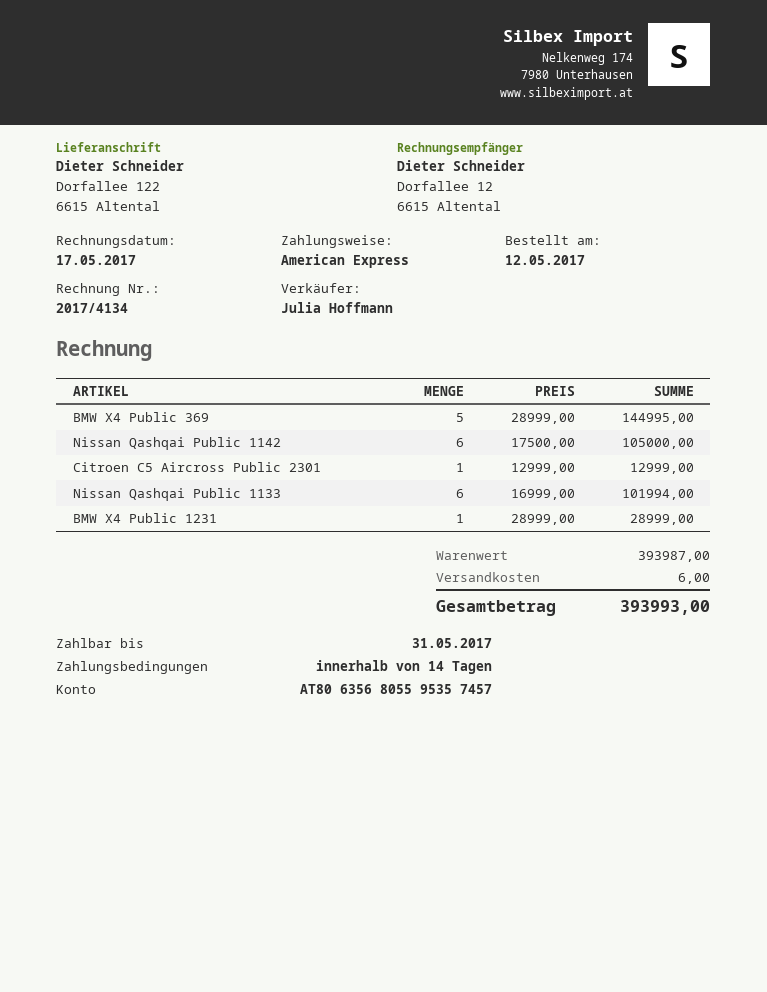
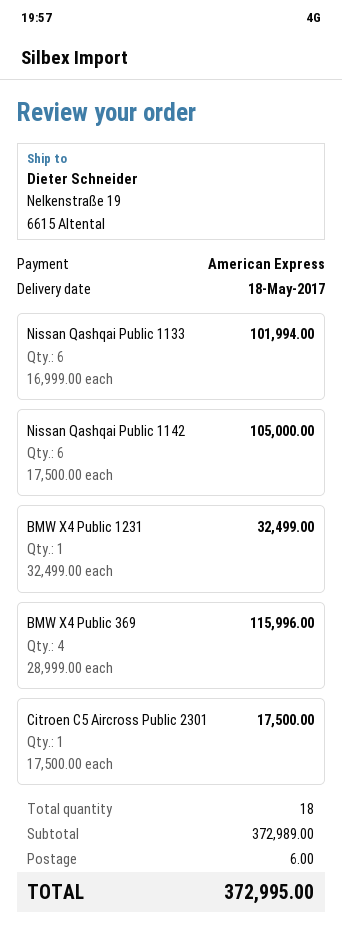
ship to: Dorfallee 122, 6615 Altental -> Nelkenstraße 19, 6615 Altental
BMW X4 Public 369: 5 x 28999.00 = 144995.00 -> 4 x 28999.00 = 115996.00
Citroen C5 Aircross Public 2301: 1 x 12999.00 = 12999.00 -> 1 x 17500.00 = 17500.00
BMW X4 Public 1231: 1 x 28999.00 = 28999.00 -> 1 x 32499.00 = 32499.00
subtotal: 393987.00 -> 372989.00
total: 393993.00 -> 372995.00

